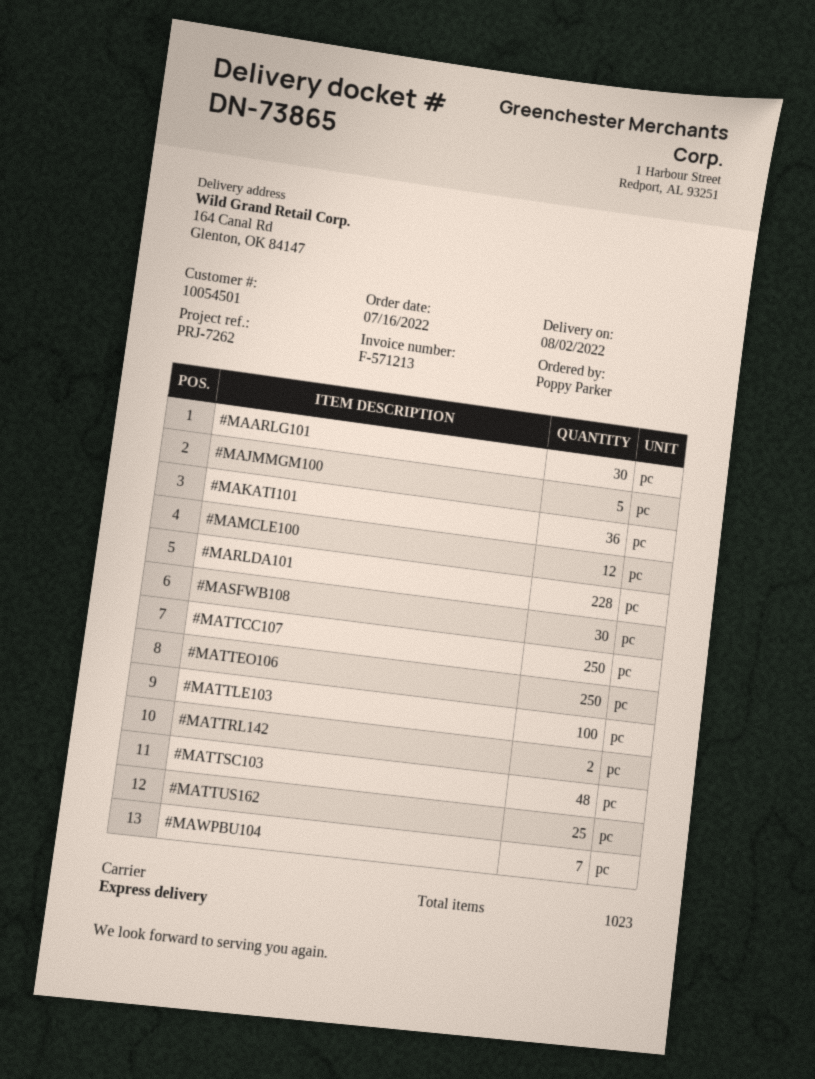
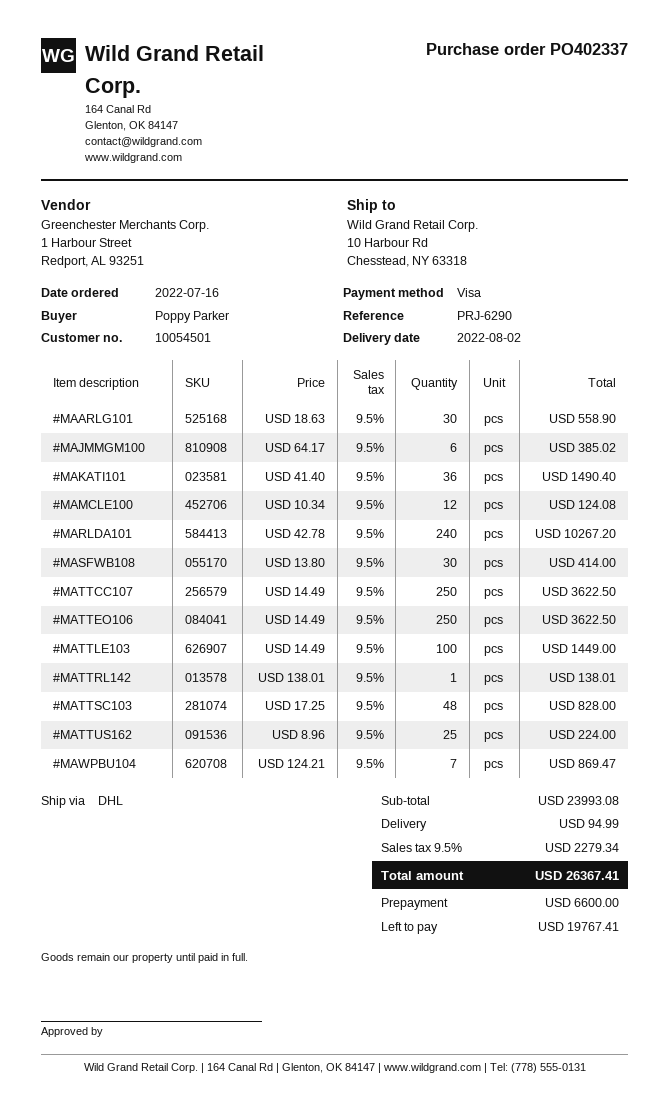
reference: PRJ-7262 -> PRJ-6290
shipping method: express -> DHL
ship to: 164 Canal Rd, Glenton, OK 84147 -> 10 Harbour Rd, Chesstead, NY 63318
#MAJMMGM100: 5 -> 6
#MARLDA101: 228 -> 240
#MATTRL142: 2 -> 1

